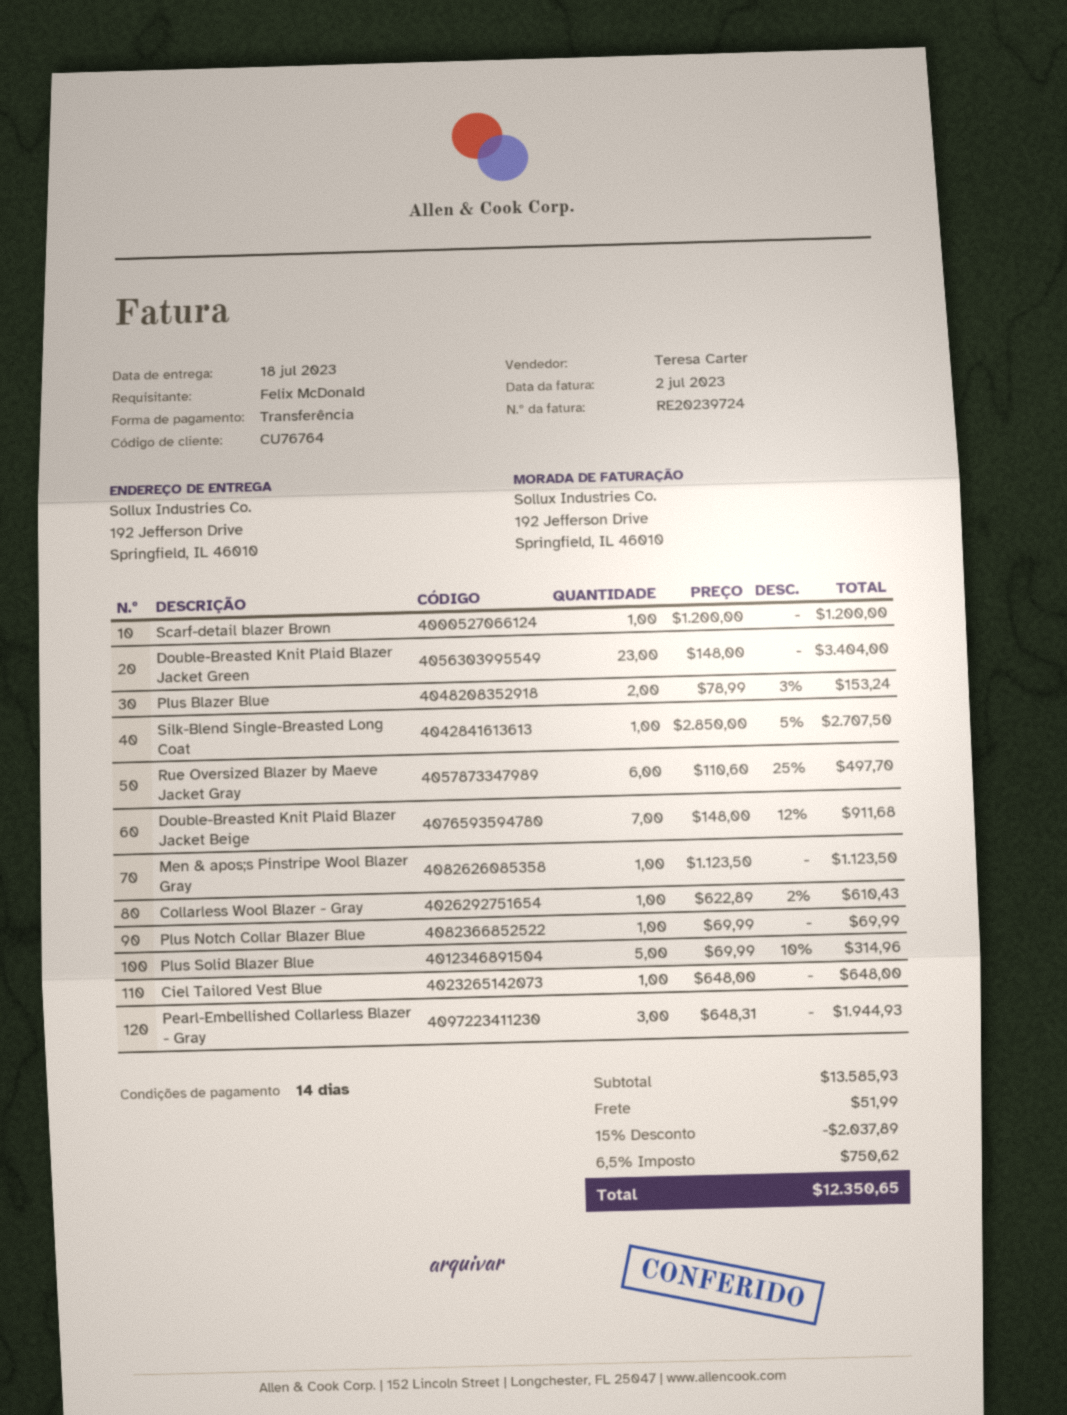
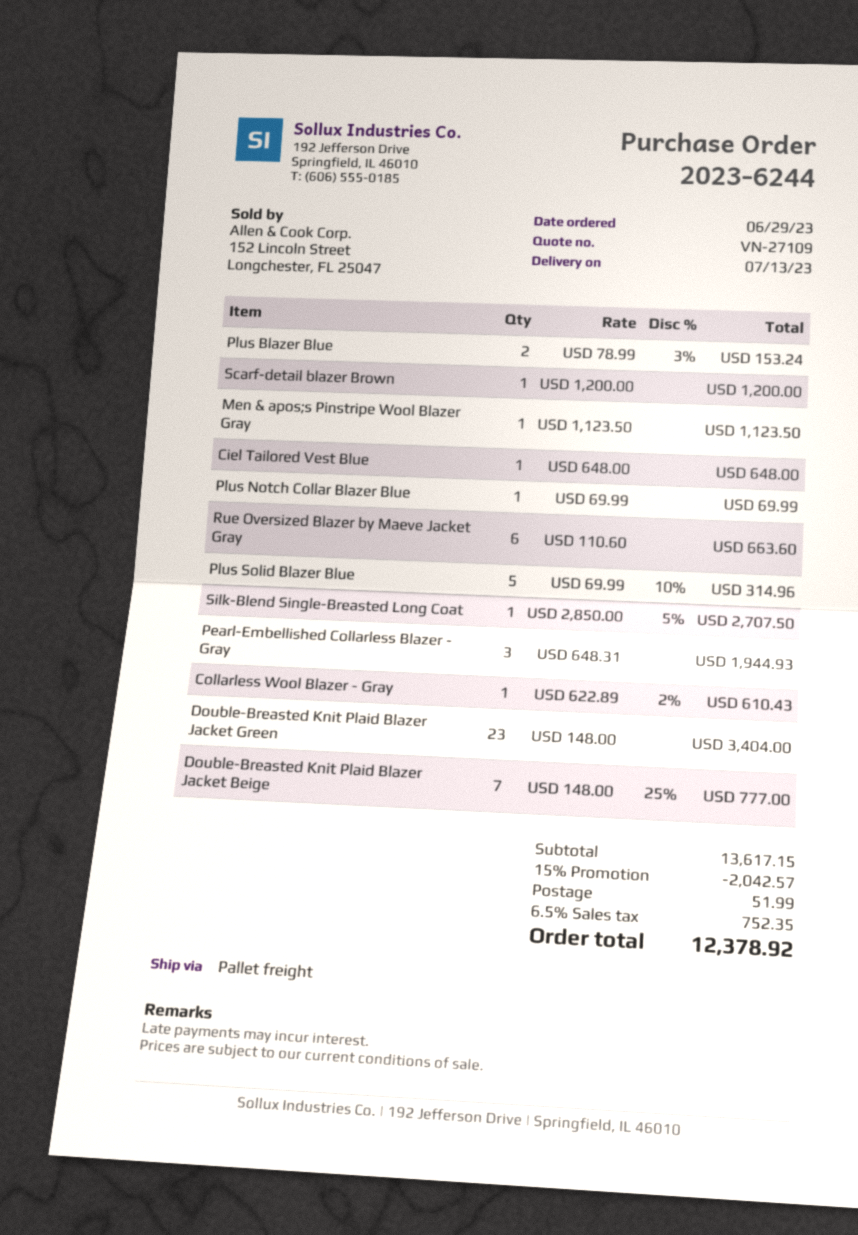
delivery date: 2023-07-18 -> 2023-07-13
Rue Oversized Blazer by Maeve Jacket Gray: 6 x 110.60 - 25% = 497.70 -> 6 x 110.60 = 663.60
Double-Breasted Knit Plaid Blazer Jacket Beige: 7 x 148.00 - 12% = 911.68 -> 7 x 148.00 - 25% = 777.00
subtotal: 13585.93 -> 13617.15
discount: 15% = 2037.89 -> 15% = 2042.57
tax: 6.5% = 750.62 -> 6.5% = 752.35
total: 12350.65 -> 12378.92

